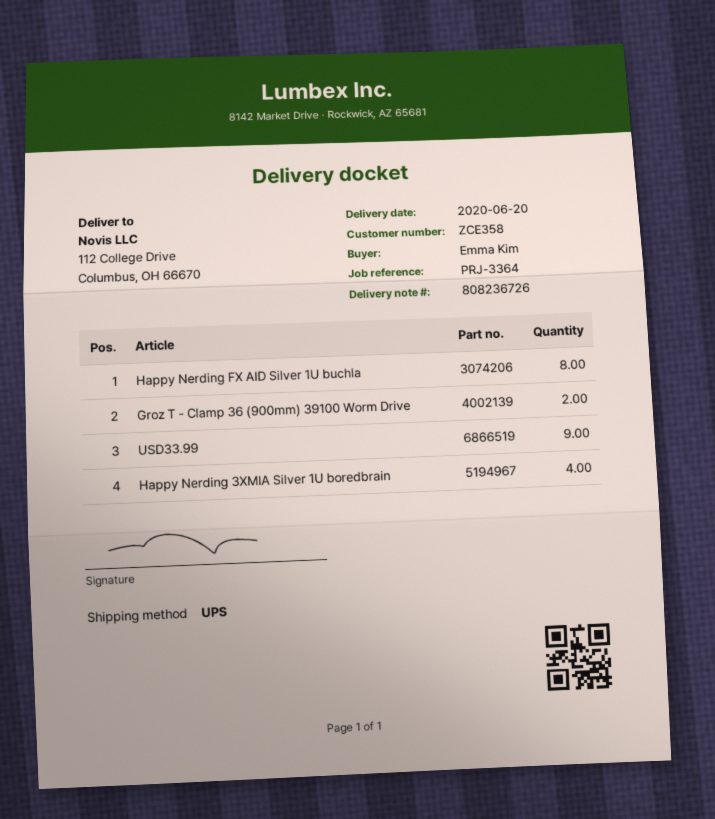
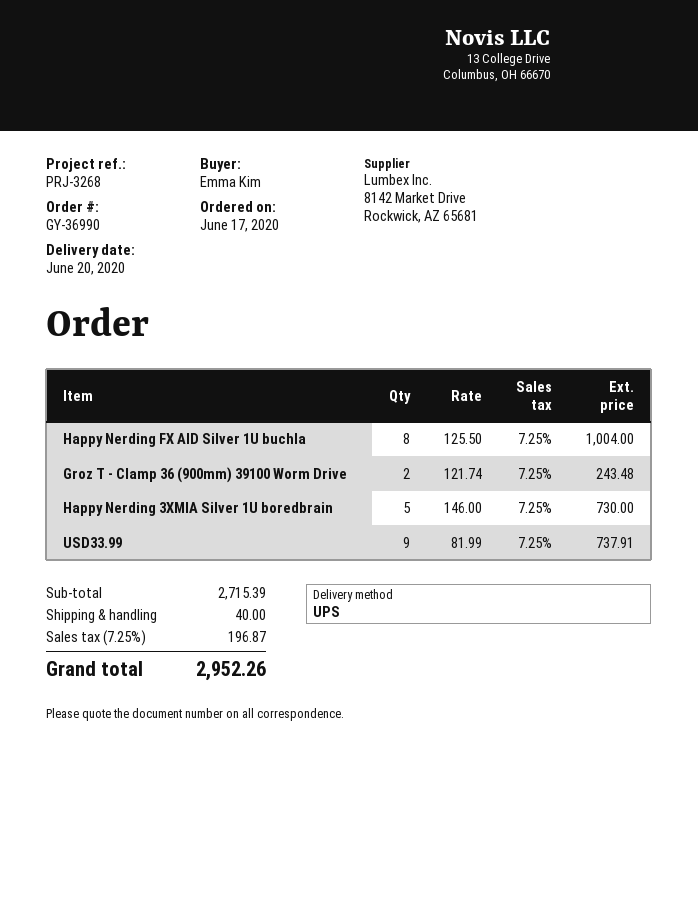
reference: PRJ-3364 -> PRJ-3268
Happy Nerding 3XMIA Silver 1U boredbrain: 4 -> 5

